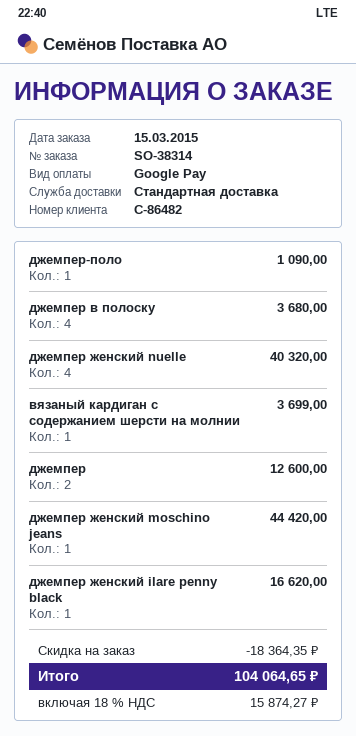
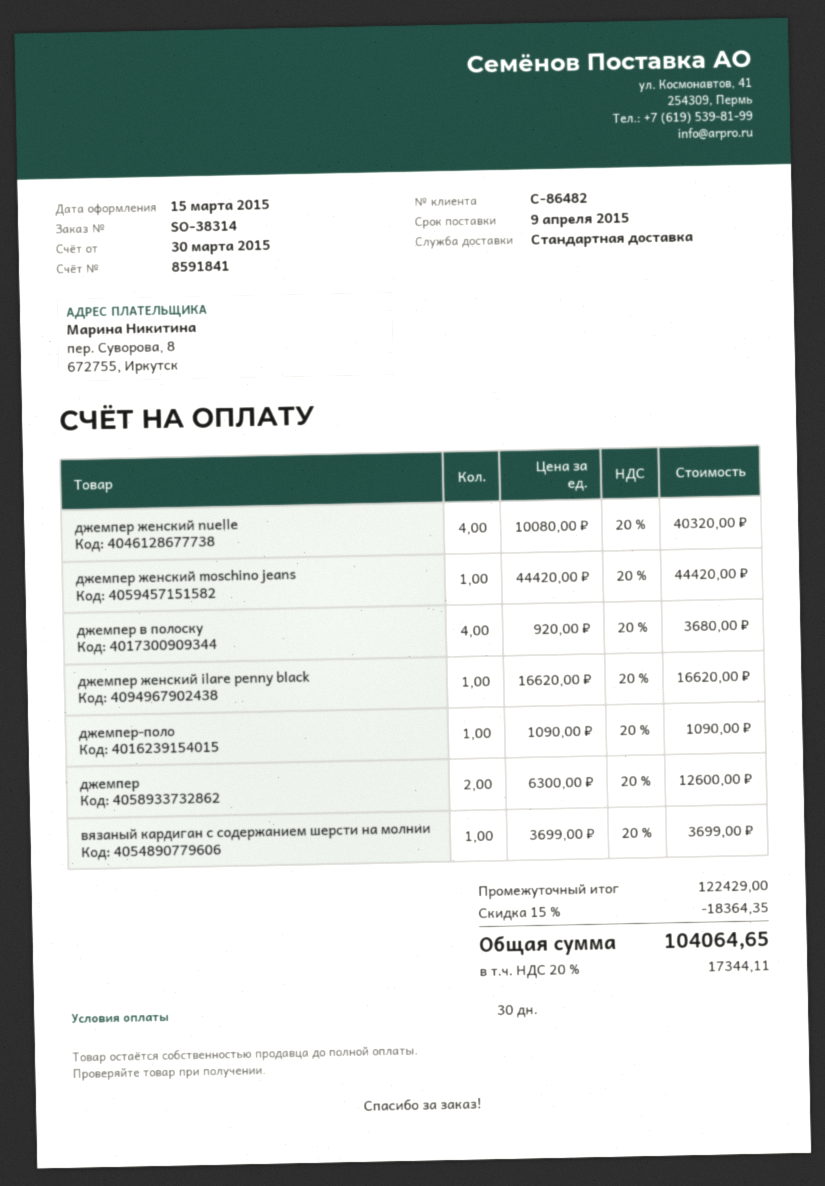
tax: 18% = 15874.27 -> 20% = 17344.11

